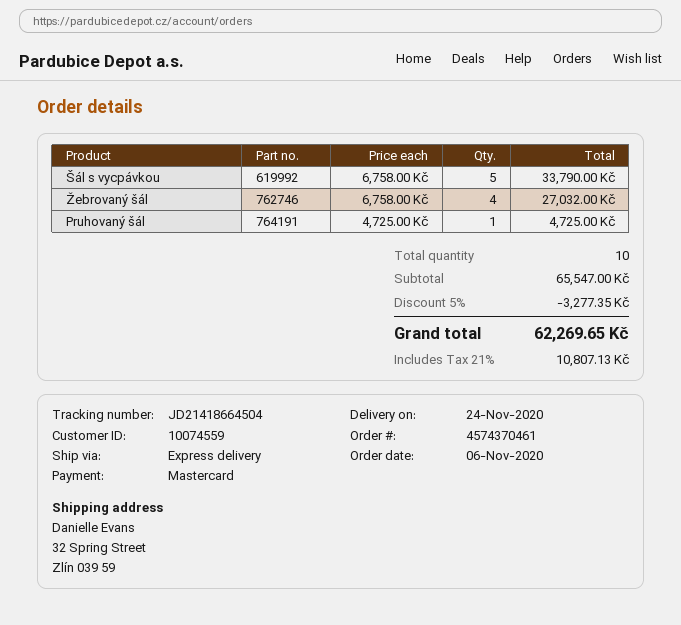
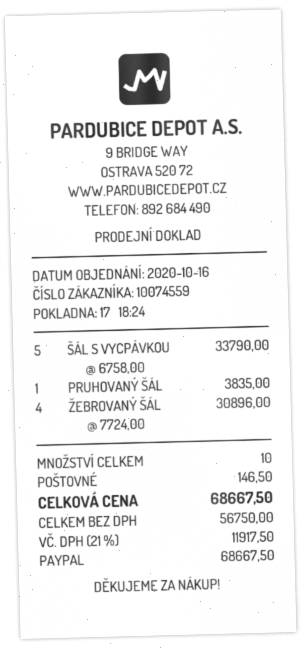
order date: 2020-11-06 -> 2020-10-16
payment method: Mastercard -> PayPal
Žebrovaný šál: 4 x 6758.00 = 27032.00 -> 4 x 7724.00 = 30896.00
Pruhovaný šál: 1 x 4725.00 = 4725.00 -> 1 x 3835.00 = 3835.00
discount: 5% = 3277.35 -> none
shipping: none -> 146.50
tax: 21% = 10807.13 -> 21% = 11917.50
total: 62269.65 -> 68667.50

